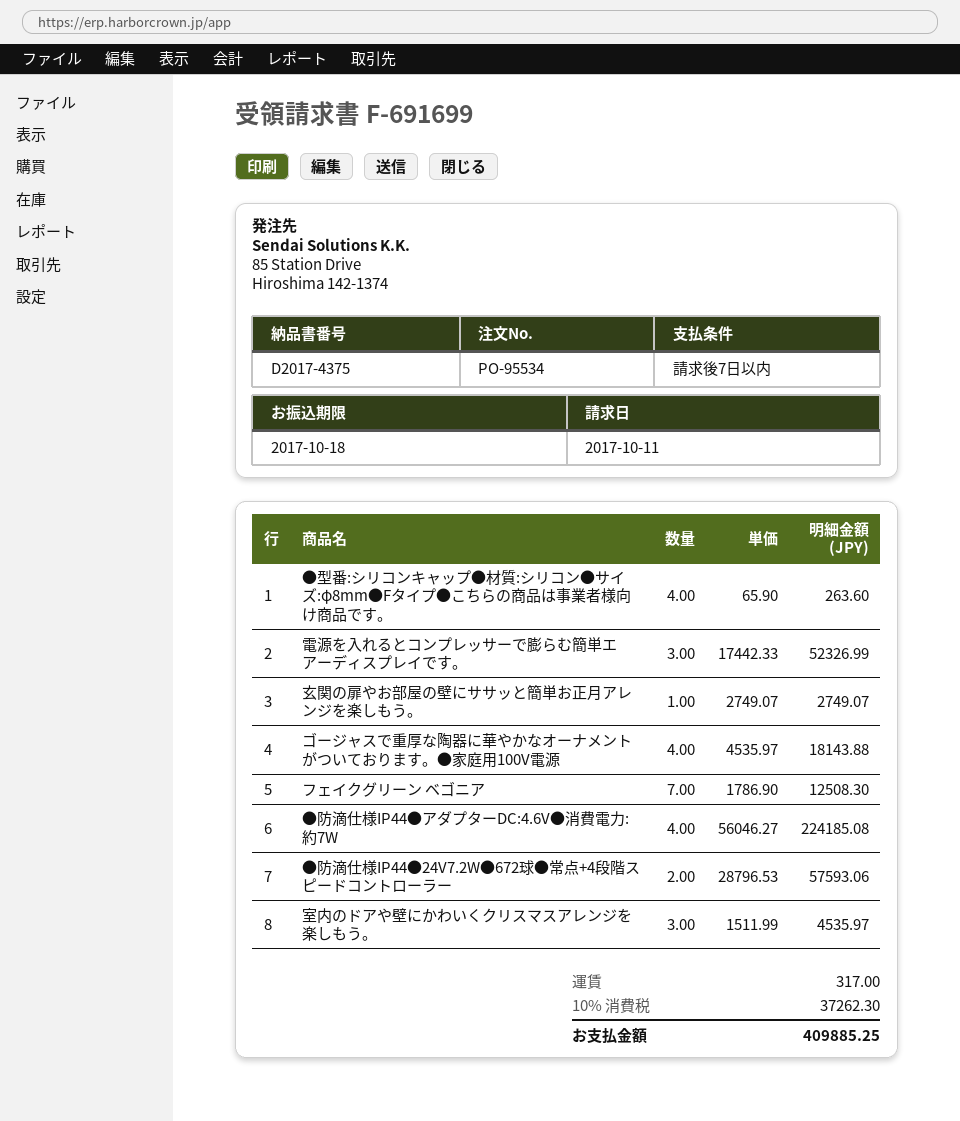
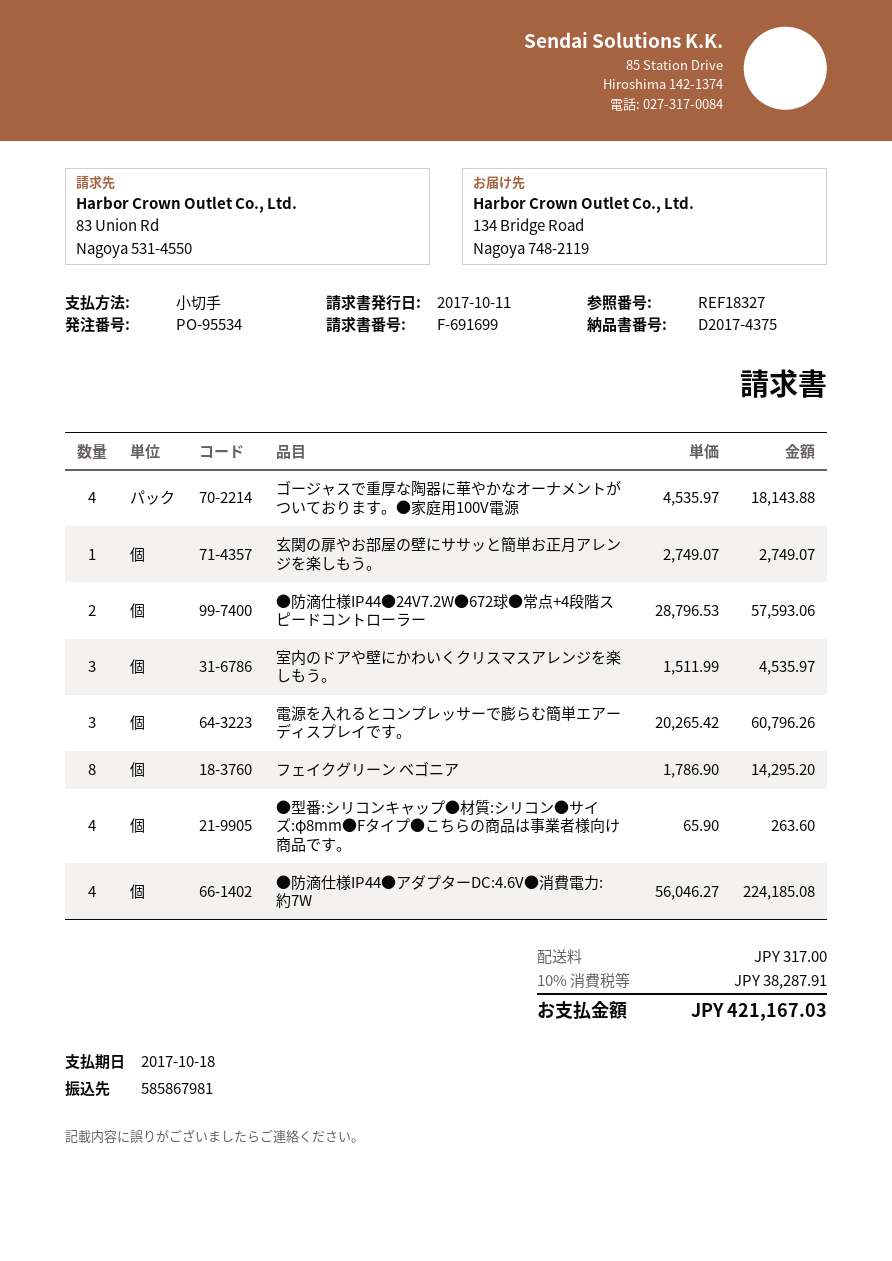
電源を入れるとコンプレッサーで膨らむ簡単エアーディスプレイです。: 3 x 17442.33 = 52326.99 -> 3 x 20265.42 = 60796.26
フェイクグリーン ベゴニア: 7 x 1786.90 = 12508.30 -> 8 x 1786.90 = 14295.20
tax: 10% = 37262.30 -> 10% = 38287.91
total: 409885.25 -> 421167.03

